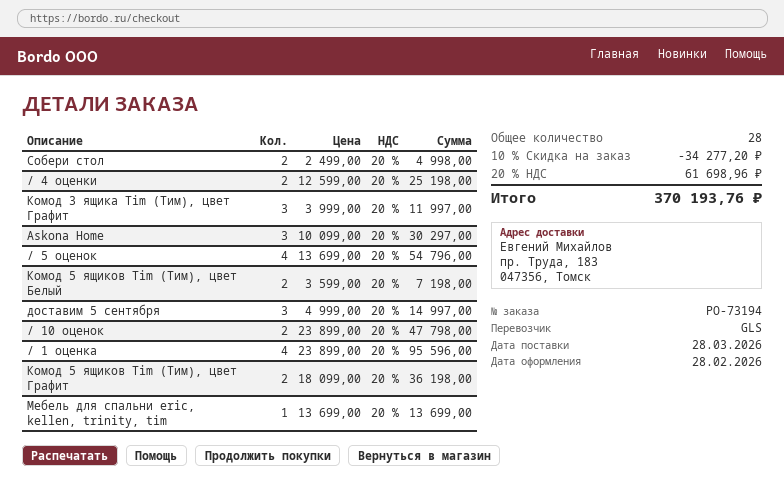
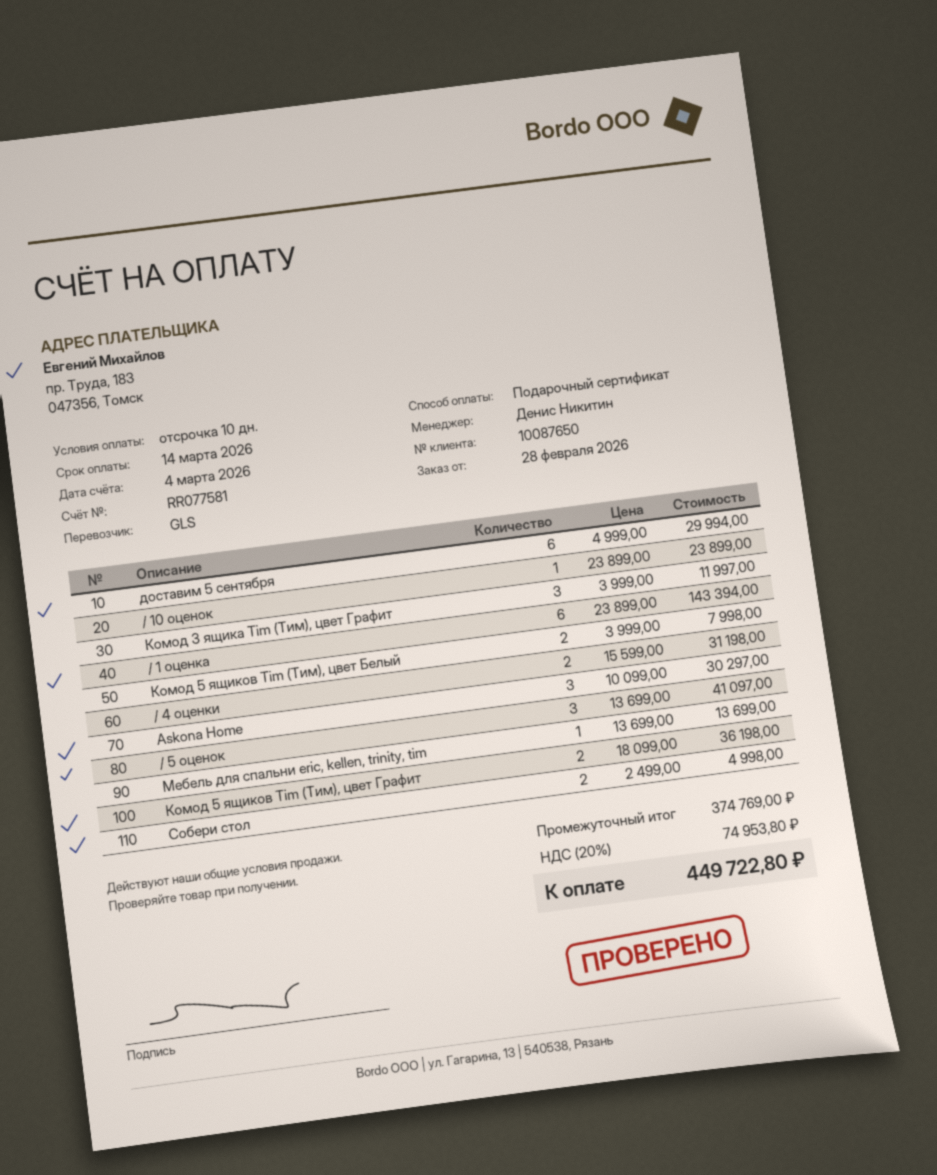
/ 4 оценки: 2 x 12599.00 = 25198.00 -> 2 x 15599.00 = 31198.00
/ 5 оценок: 4 x 13699.00 = 54796.00 -> 3 x 13699.00 = 41097.00
Комод 5 ящиков Tim (Тим), цвет Белый: 2 x 3599.00 = 7198.00 -> 2 x 3999.00 = 7998.00
доставим 5 сентября: 3 x 4999.00 = 14997.00 -> 6 x 4999.00 = 29994.00
/ 10 оценок: 2 x 23899.00 = 47798.00 -> 1 x 23899.00 = 23899.00
/ 1 оценка: 4 x 23899.00 = 95596.00 -> 6 x 23899.00 = 143394.00
discount: 10% = 34277.20 -> none
tax: 20% = 61698.96 -> 20% = 74953.80
total: 370193.76 -> 449722.80

